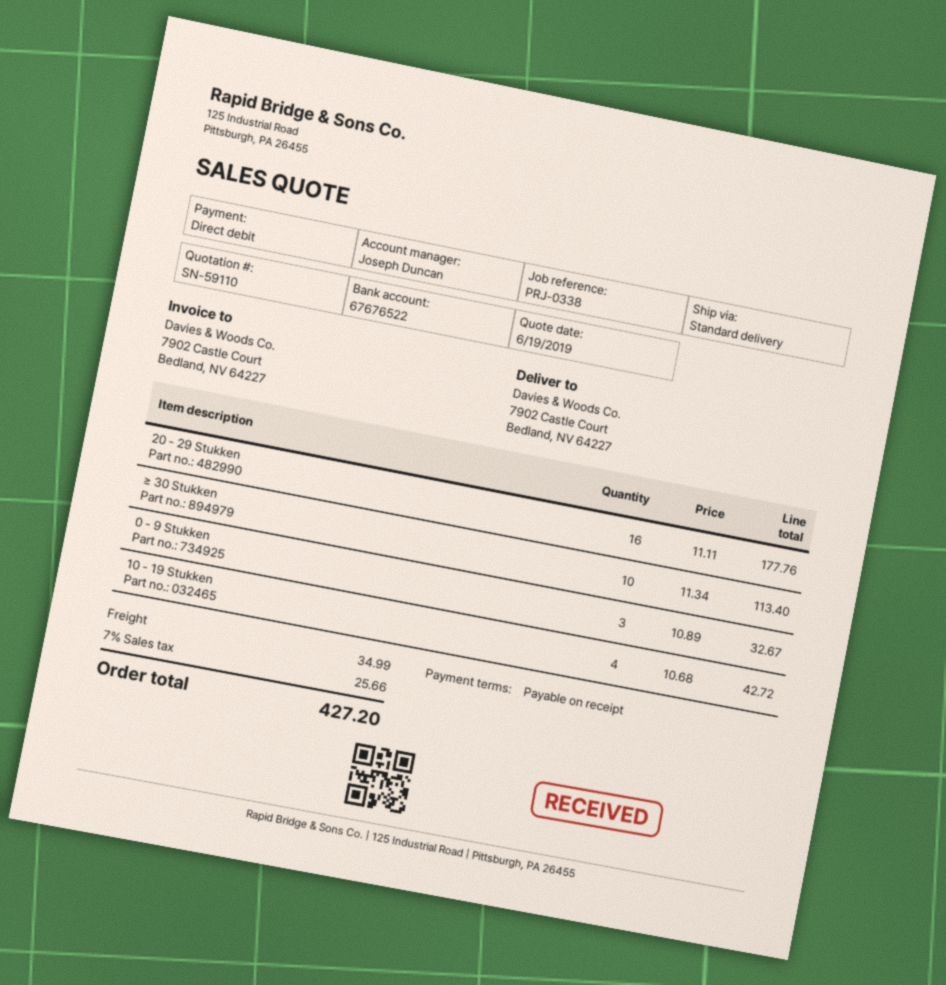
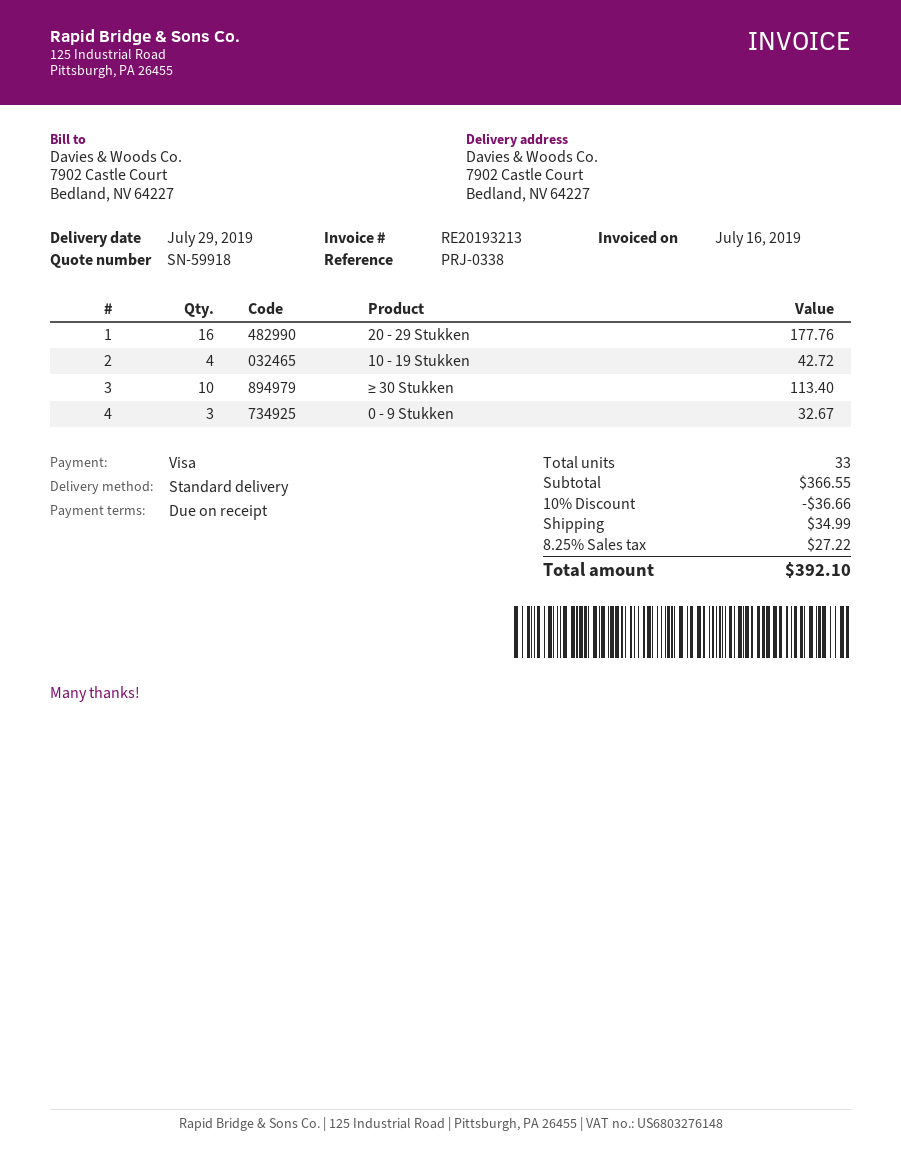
quote number: SN-59110 -> SN-59918
payment method: direct debit -> Visa
discount: none -> 10% = 36.66
tax: 7% = 25.66 -> 8.25% = 27.22
total: 427.20 -> 392.10

